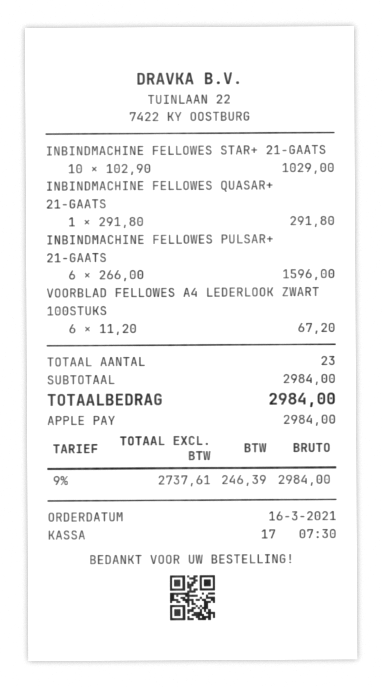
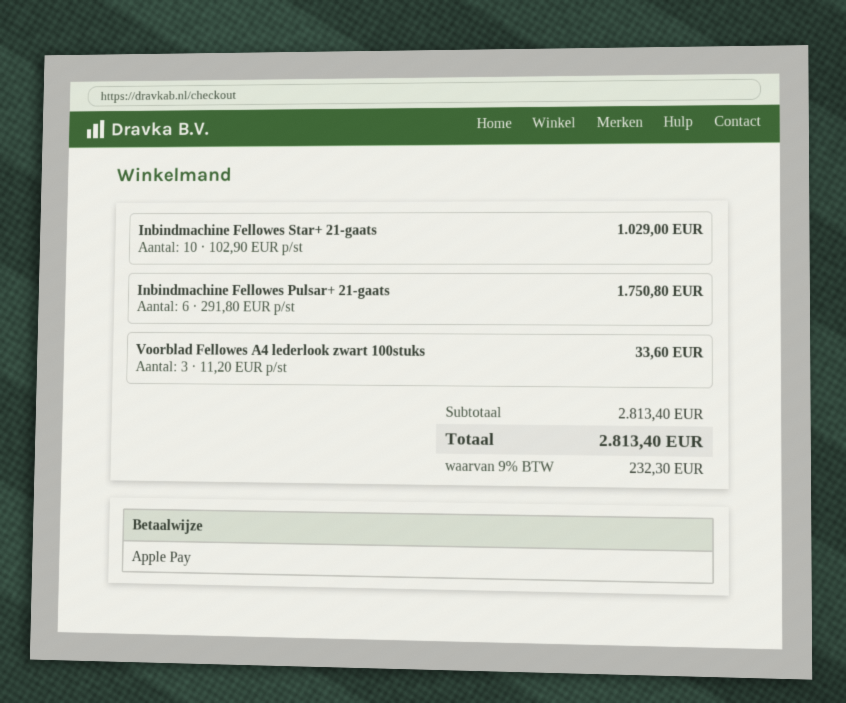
INBINDMACHINE FELLOWES QUASAR+ 21-GAATS: 1 x 291.80 = 291.80 -> none
INBINDMACHINE FELLOWES PULSAR+ 21-GAATS: 6 x 266.00 = 1596.00 -> 6 x 291.80 = 1750.80
VOORBLAD FELLOWES A4 LEDERLOOK ZWART 100STUKS: 6 x 11.20 = 67.20 -> 3 x 11.20 = 33.60
subtotal: 2984.00 -> 2813.40
tax: 9% = 246.39 -> 9% = 232.30
total: 2984.00 -> 2813.40

